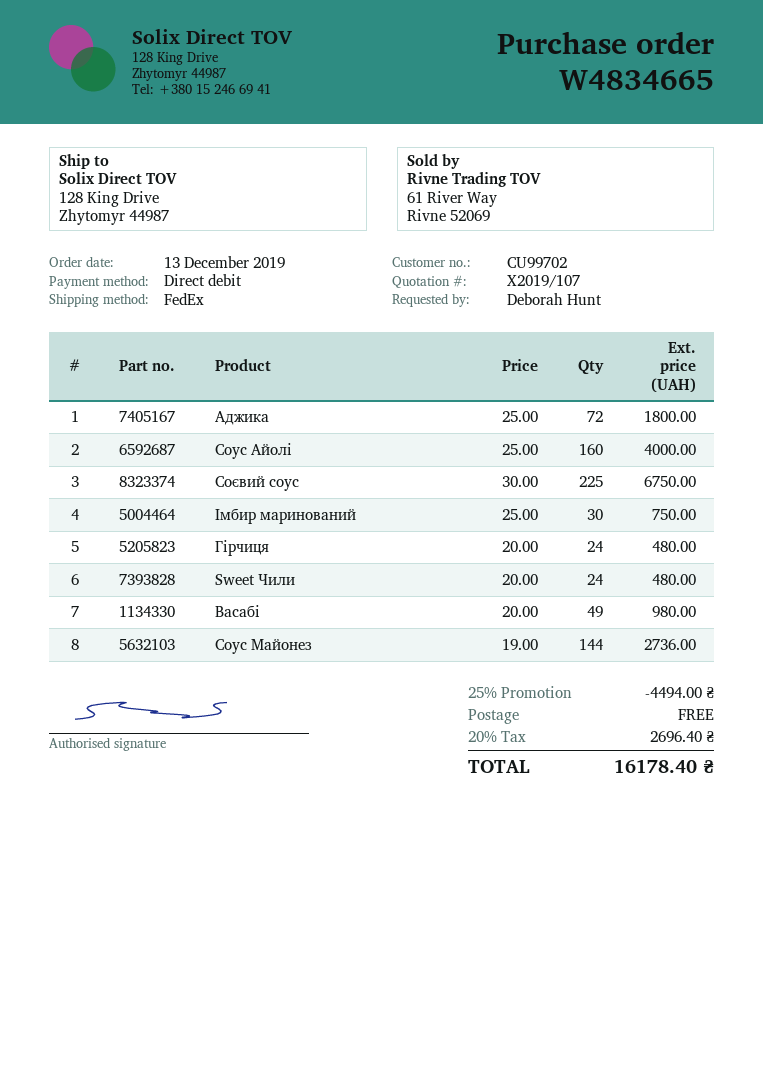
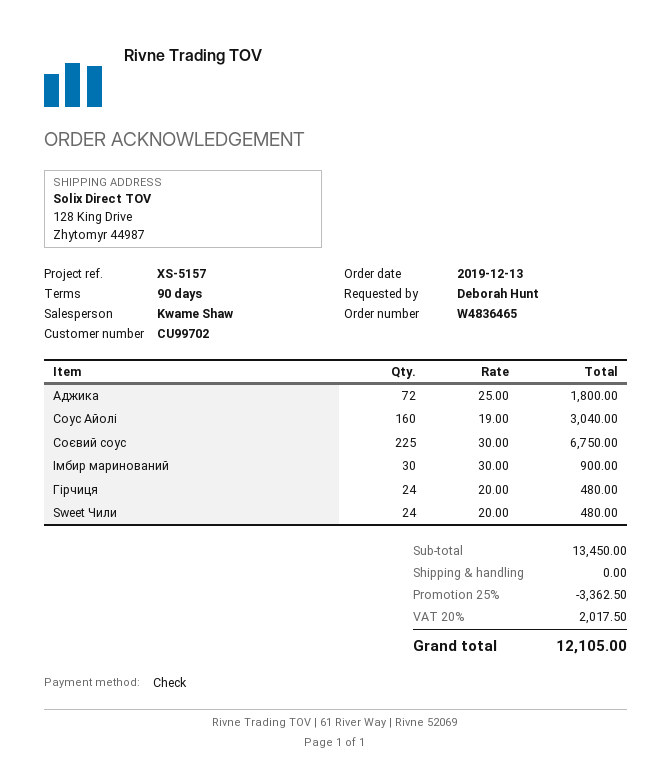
order number: W4834665 -> W4836465
payment method: direct debit -> cheque
Соус Айолі: 160 x 25.00 = 4000.00 -> 160 x 19.00 = 3040.00
Імбир маринований: 30 x 25.00 = 750.00 -> 30 x 30.00 = 900.00
Васабі: 49 x 20.00 = 980.00 -> none
Соус Майонез: 144 x 19.00 = 2736.00 -> none
discount: 25% = 4494.00 -> 25% = 3362.50
tax: 20% = 2696.40 -> 20% = 2017.50
total: 16178.40 -> 12105.00

